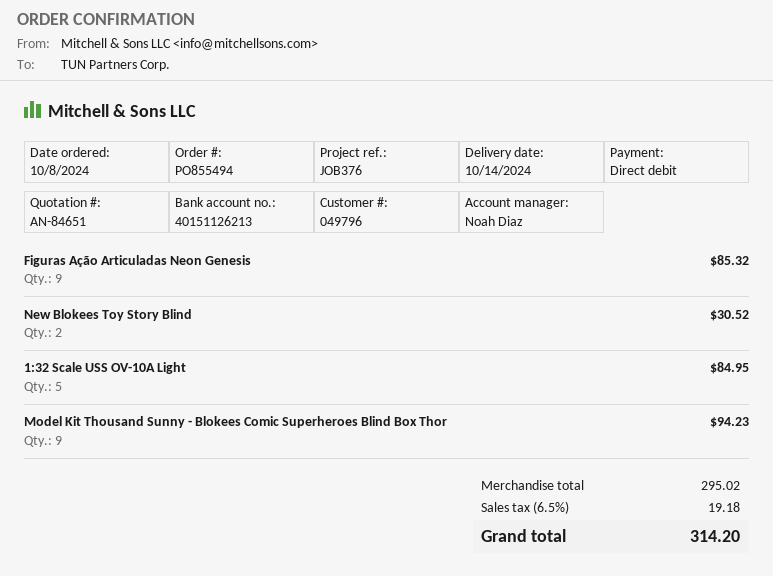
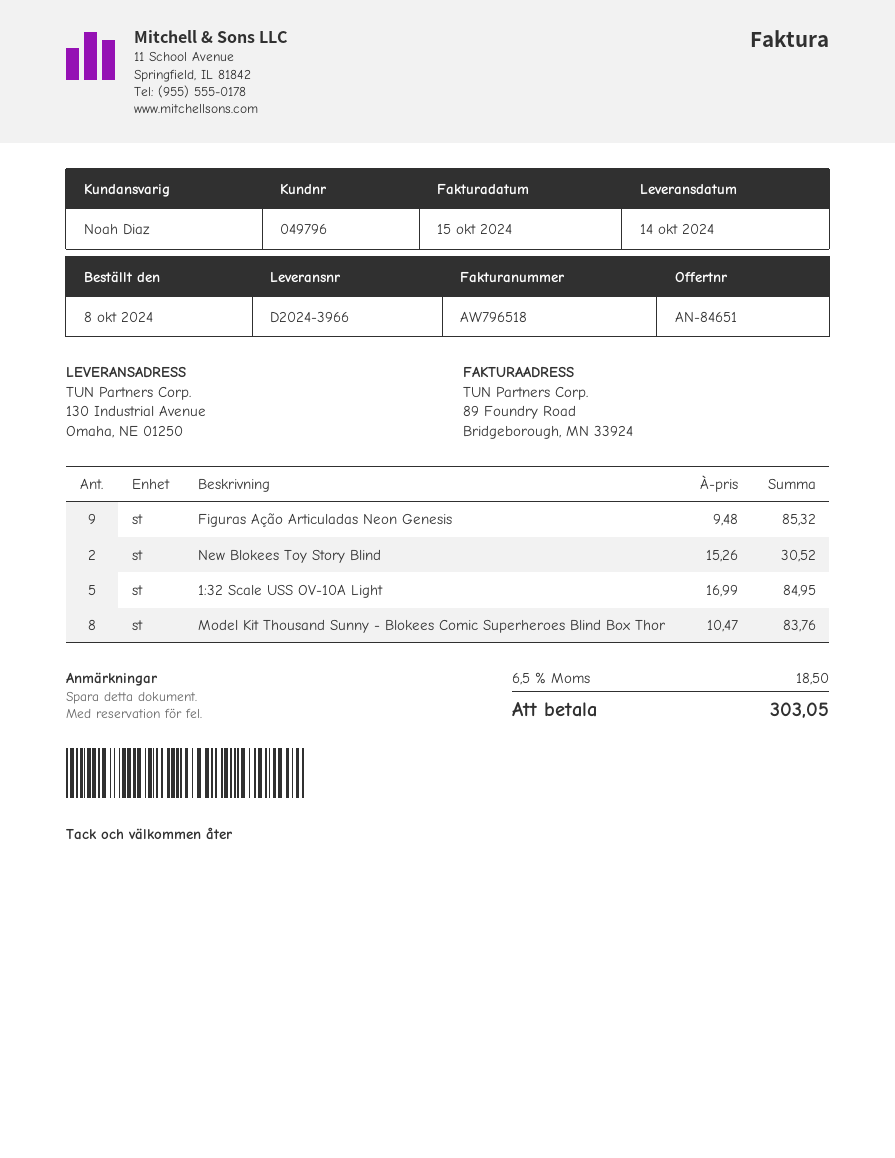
Model Kit Thousand Sunny - Blokees Comic Superheroes Blind Box Thor: 9 for 94.23 -> 8 for 83.76
tax: 6.5% = 19.18 -> 6.5% = 18.50
total: 314.20 -> 303.05

